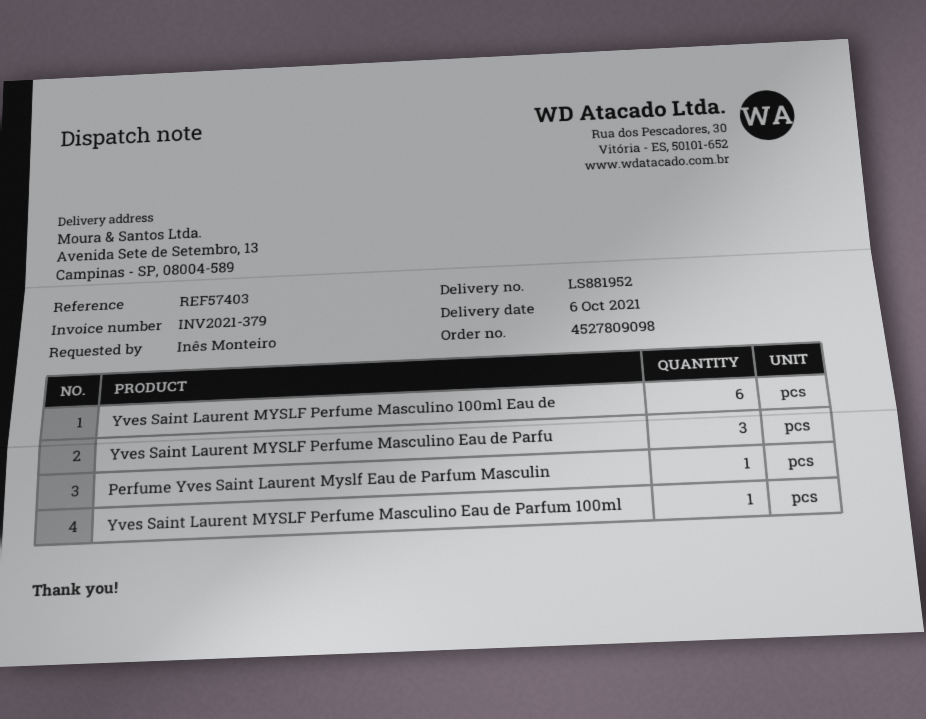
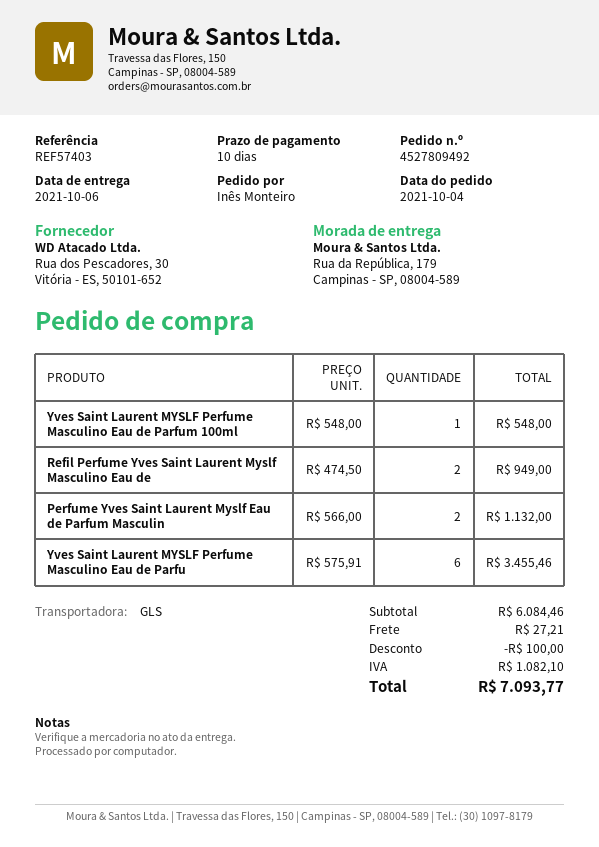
order number: 4527809098 -> 4527809492
ship to: Avenida Sete de Setembro, 13, Campinas - SP, 08004-589 -> Rua da República, 179, Campinas - SP, 08004-589
Yves Saint Laurent MYSLF Perfume Masculino 100ml Eau de: 6 -> none
Yves Saint Laurent MYSLF Perfume Masculino Eau de Parfu: 3 -> 6
Perfume Yves Saint Laurent Myslf Eau de Parfum Masculin: 1 -> 2
Refil Perfume Yves Saint Laurent Myslf Masculino Eau de: none -> 2

